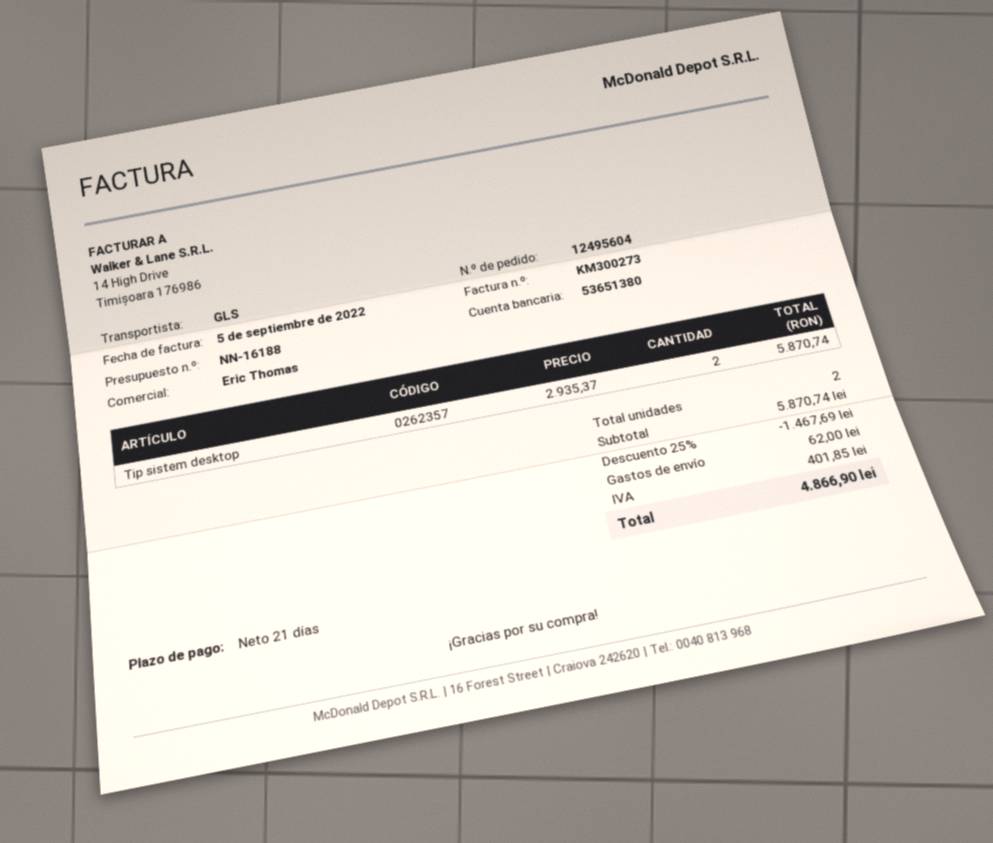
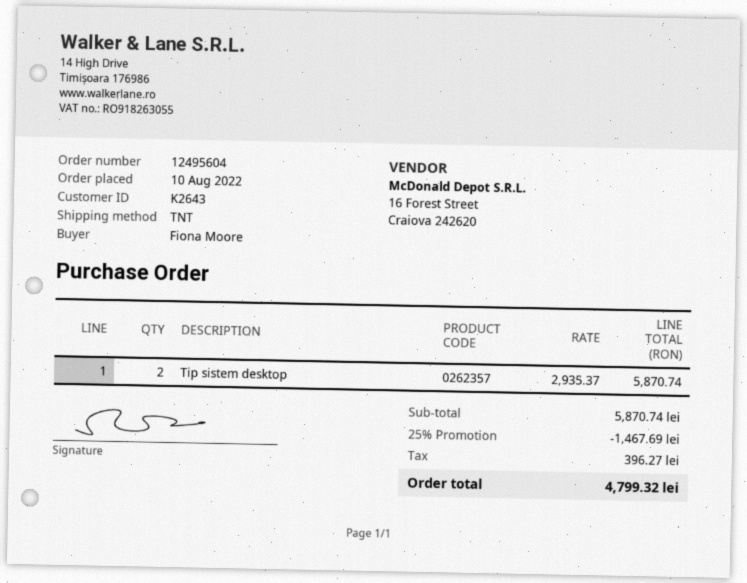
shipping method: GLS -> TNT
shipping: 62.00 -> none
tax: 401.85 -> 396.27
total: 4866.90 -> 4799.32

